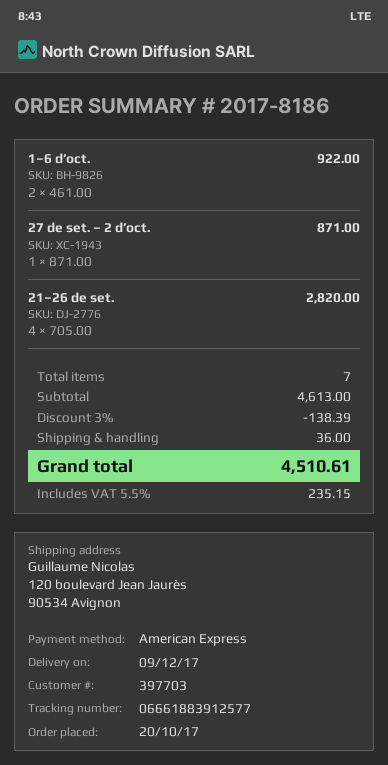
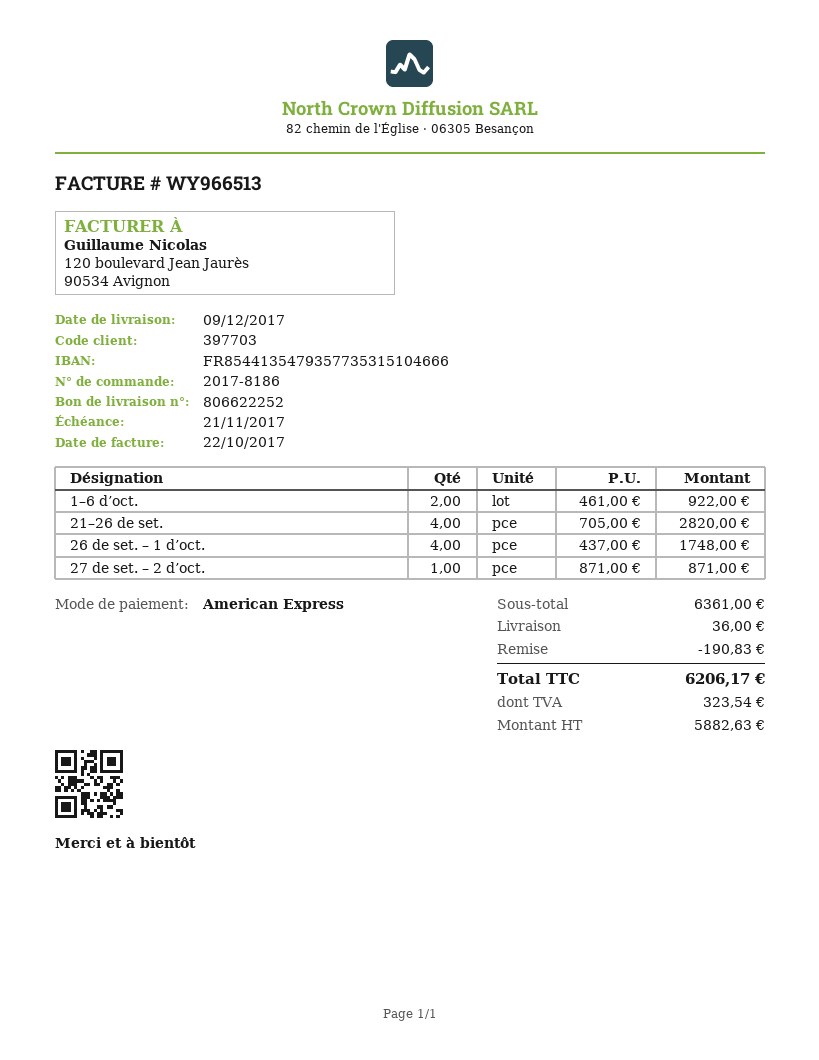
26 de set. – 1 d’oct.: none -> 4 x 437.00 = 1748.00
subtotal: 4613.00 -> 6361.00
discount: 138.39 -> 190.83
tax: 235.15 -> 323.54
total: 4510.61 -> 6206.17

